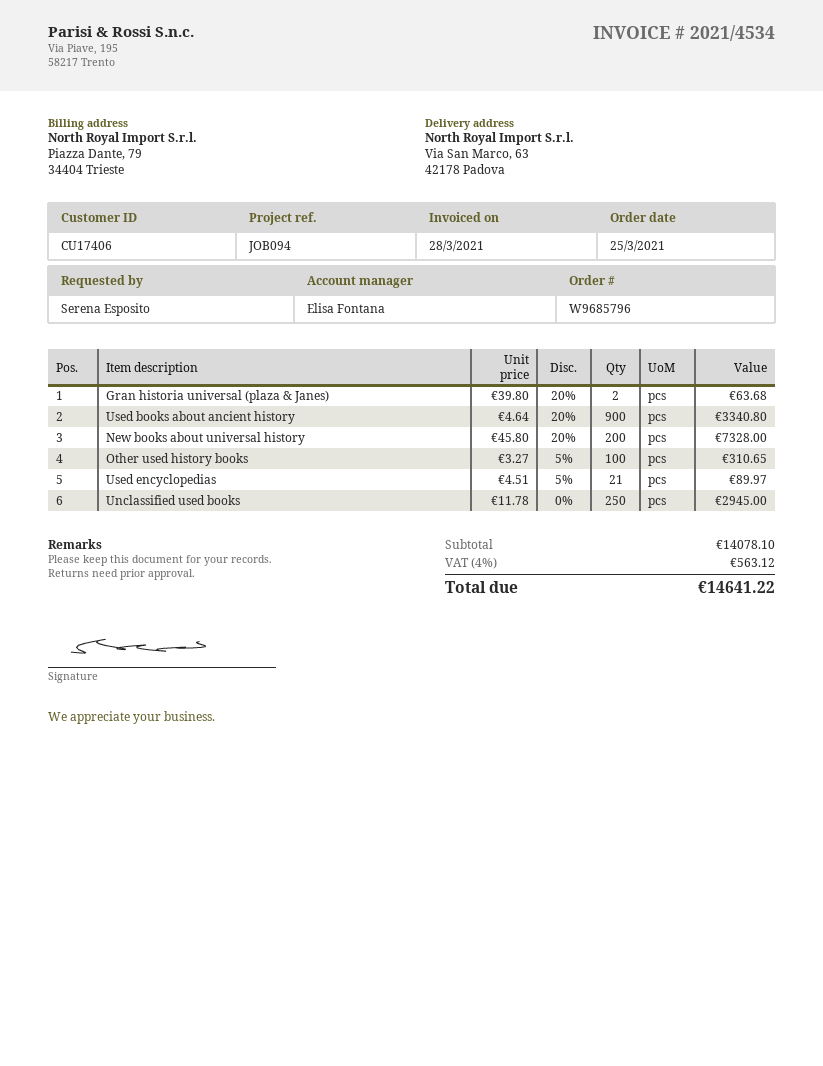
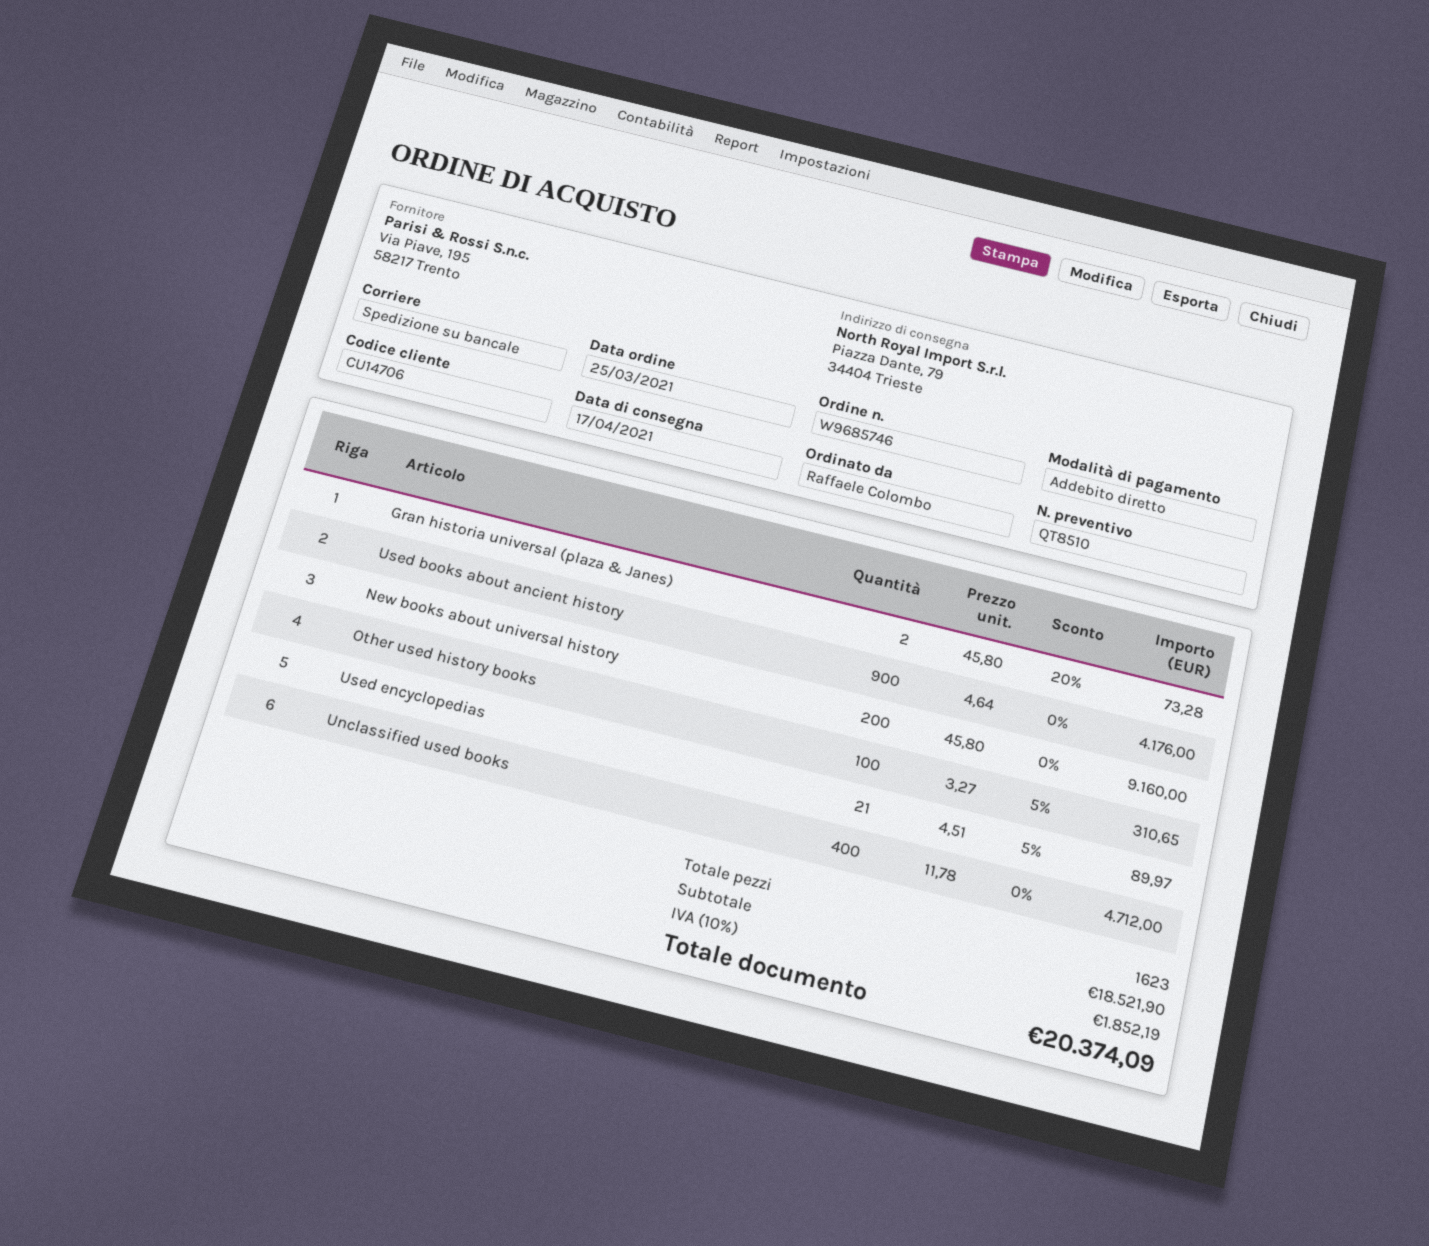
order number: W9685796 -> W9685746
customer number: CU17406 -> CU14706
ordered by: Serena Esposito -> Raffaele Colombo
ship to: Via San Marco, 63, 42178 Padova -> Piazza Dante, 79, 34404 Trieste
Gran historia universal (plaza & Janes): 2 x 39.80 - 20% = 63.68 -> 2 x 45.80 - 20% = 73.28
Used books about ancient history: 900 x 4.64 - 20% = 3340.80 -> 900 x 4.64 = 4176.00
New books about universal history: 200 x 45.80 - 20% = 7328.00 -> 200 x 45.80 = 9160.00
Unclassified used books: 250 x 11.78 = 2945.00 -> 400 x 11.78 = 4712.00
subtotal: 14078.10 -> 18521.90
tax: 4% = 563.12 -> 10% = 1852.19
total: 14641.22 -> 20374.09

